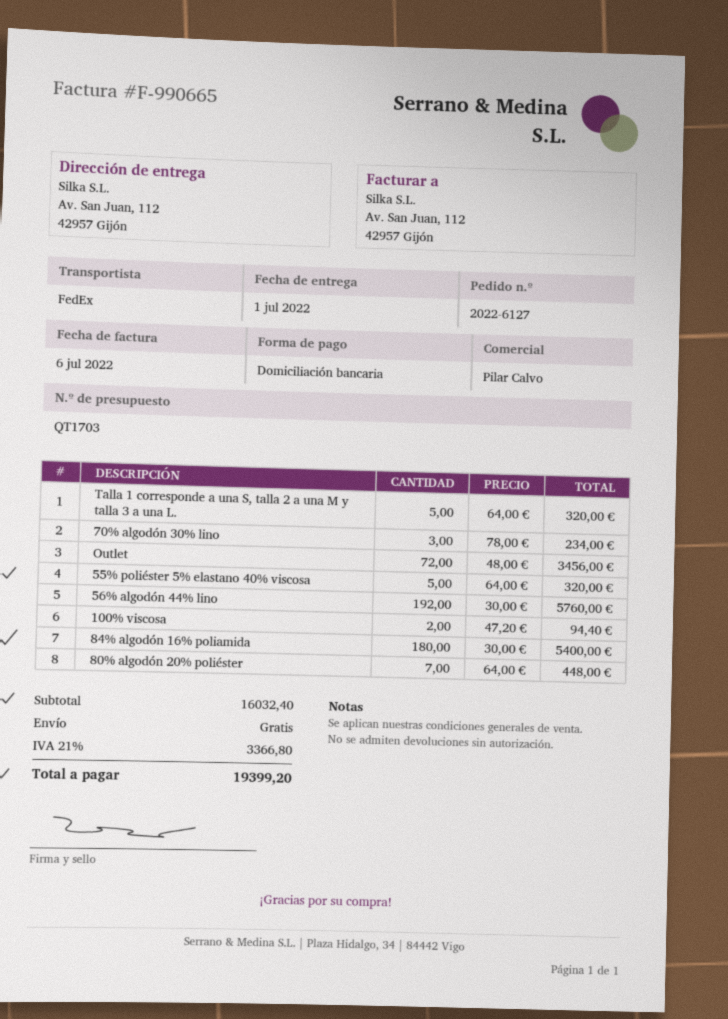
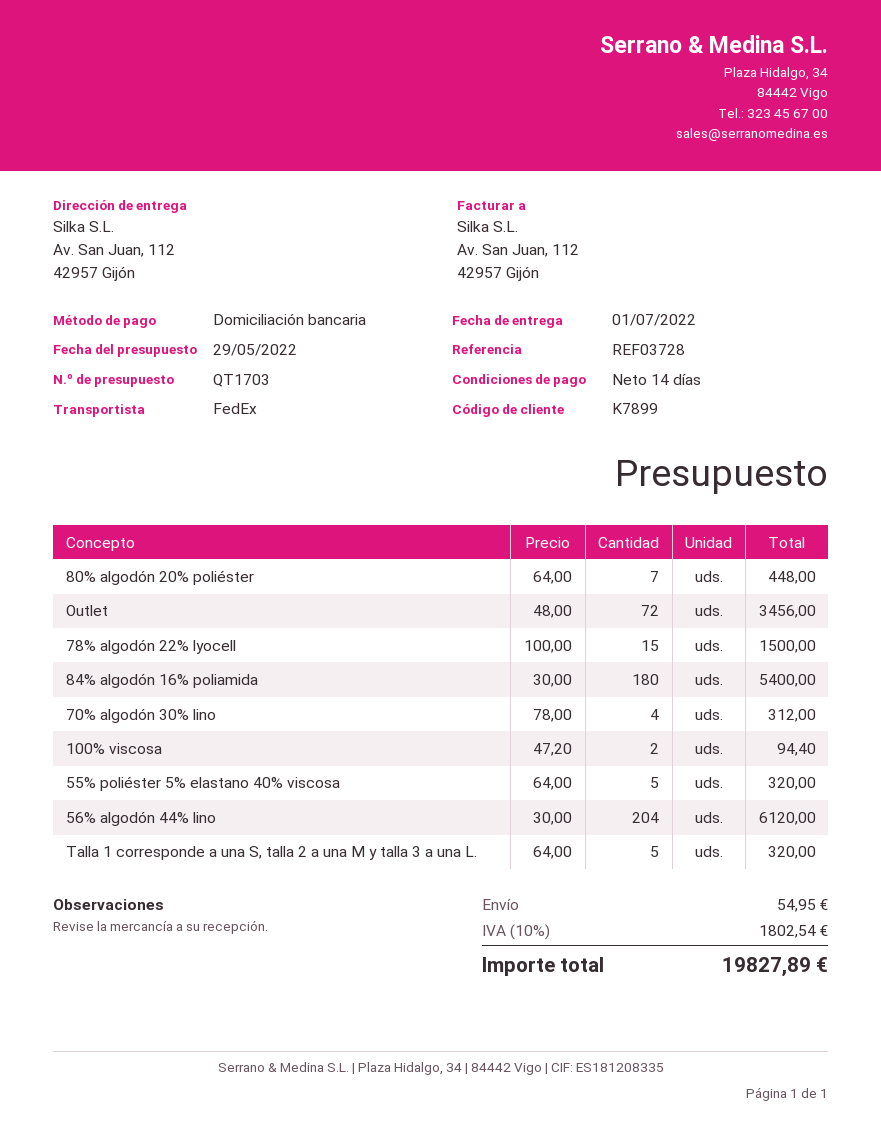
70% algodón 30% lino: 3 x 78.00 = 234.00 -> 4 x 78.00 = 312.00
56% algodón 44% lino: 192 x 30.00 = 5760.00 -> 204 x 30.00 = 6120.00
78% algodón 22% lyocell: none -> 15 x 100.00 = 1500.00
shipping: 0.00 -> 54.95
tax: 21% = 3366.80 -> 10% = 1802.54
total: 19399.20 -> 19827.89

